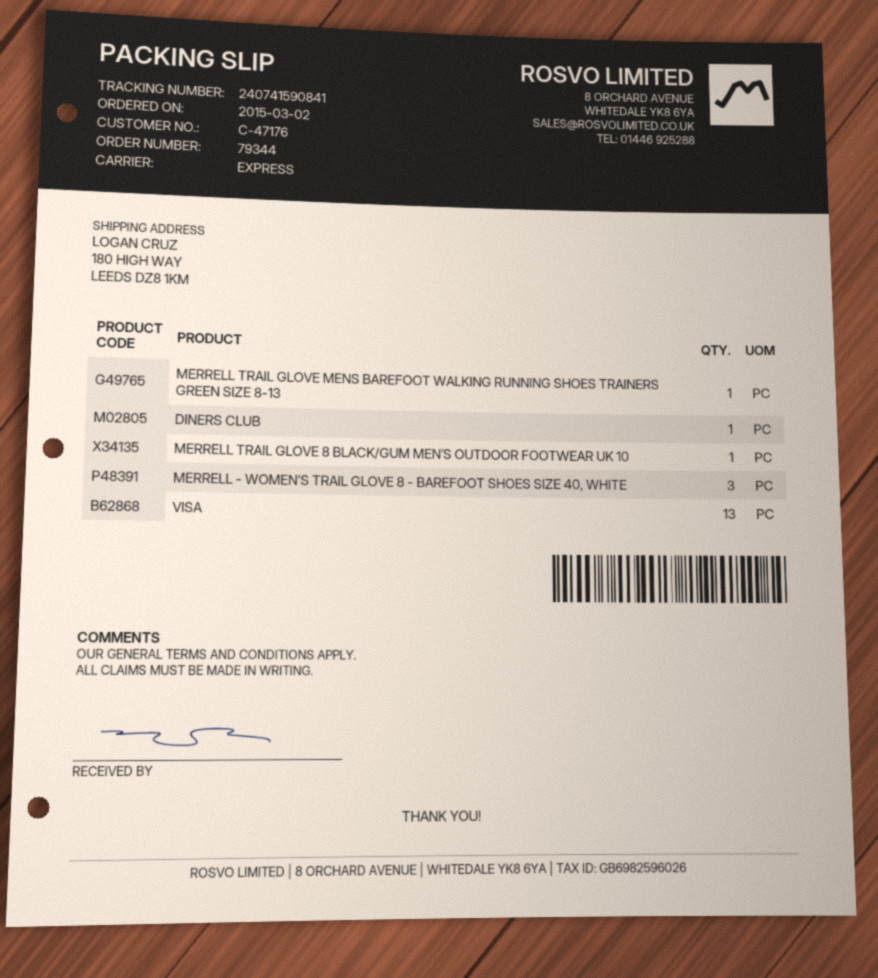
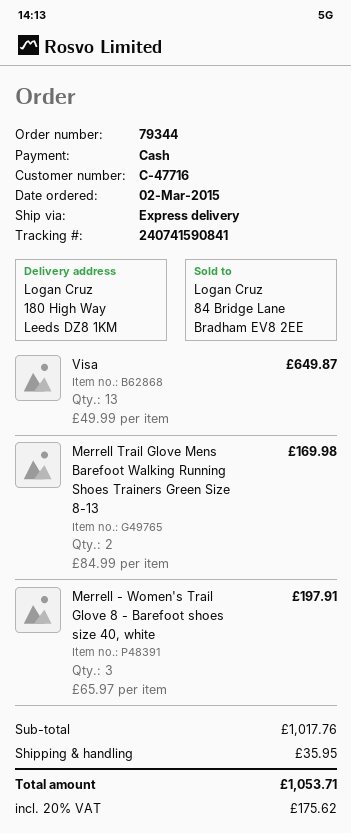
customer number: C-47176 -> C-47716
MERRELL TRAIL GLOVE MENS BAREFOOT WALKING RUNNING SHOES TRAINERS GREEN SIZE 8-13: 1 -> 2
DINERS CLUB: 1 -> none
MERRELL TRAIL GLOVE 8 BLACK/GUM MEN’S OUTDOOR FOOTWEAR UK 10: 1 -> none

